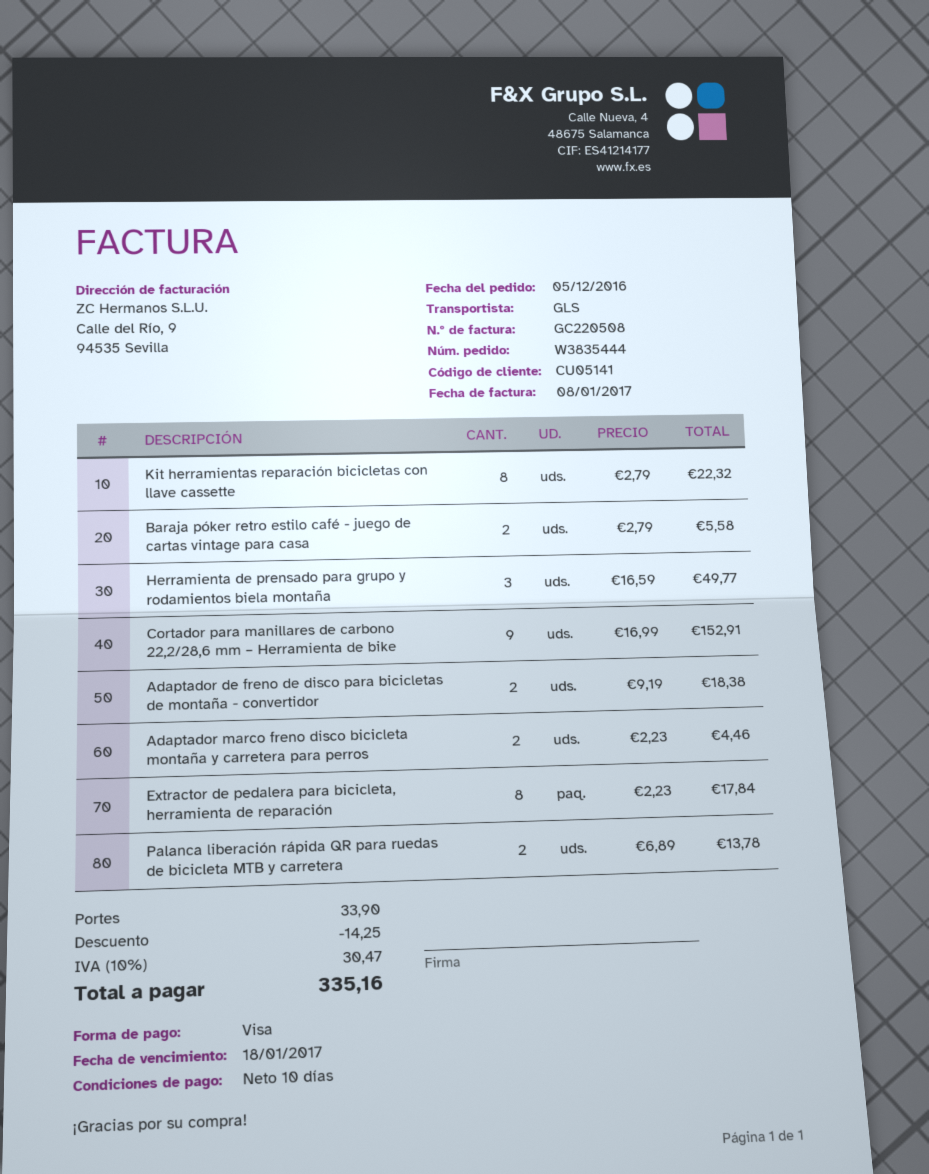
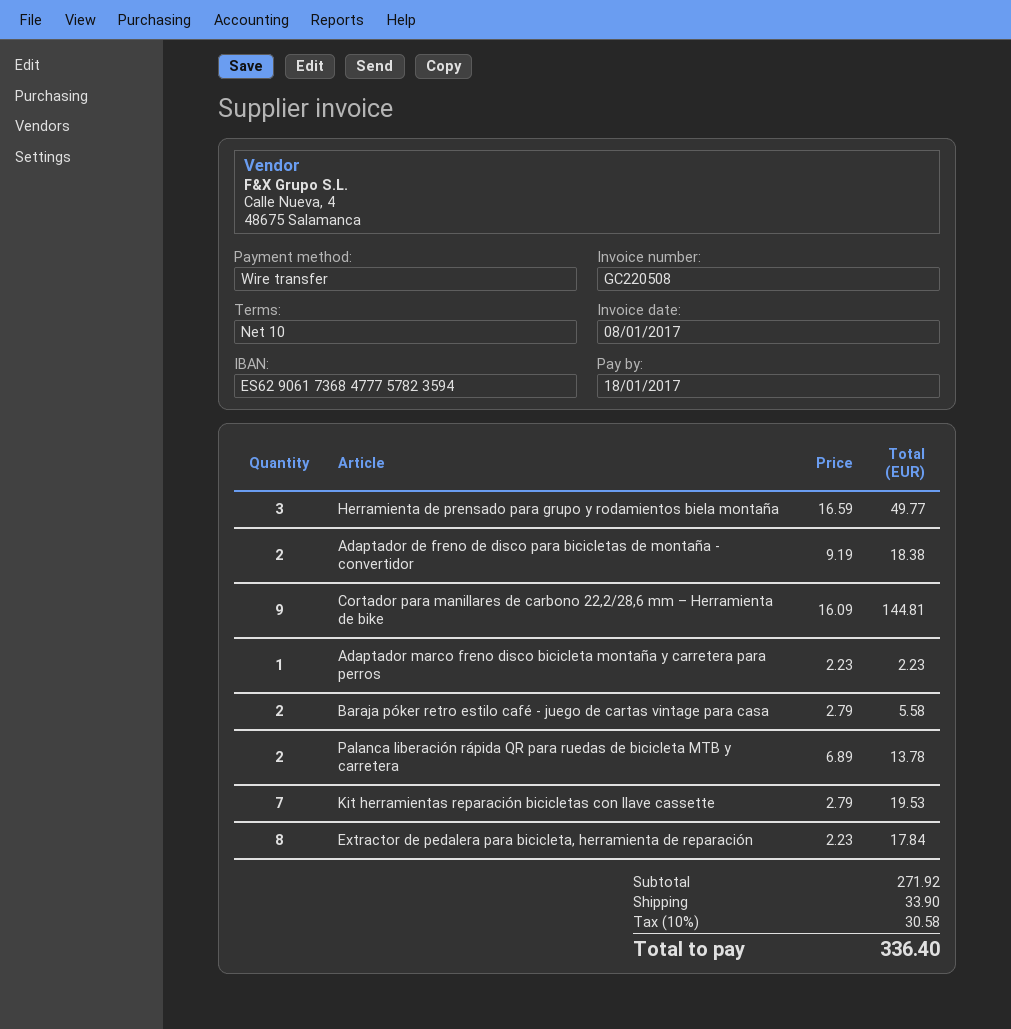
payment method: Visa -> bank transfer
Kit herramientas reparación bicicletas con llave cassette: 8 x 2.79 = 22.32 -> 7 x 2.79 = 19.53
Cortador para manillares de carbono 22,2/28,6 mm – Herramienta de bike: 9 x 16.99 = 152.91 -> 9 x 16.09 = 144.81
Adaptador marco freno disco bicicleta montaña y carretera para perros: 2 x 2.23 = 4.46 -> 1 x 2.23 = 2.23
discount: 14.25 -> none
tax: 10% = 30.47 -> 10% = 30.58
total: 335.16 -> 336.40

